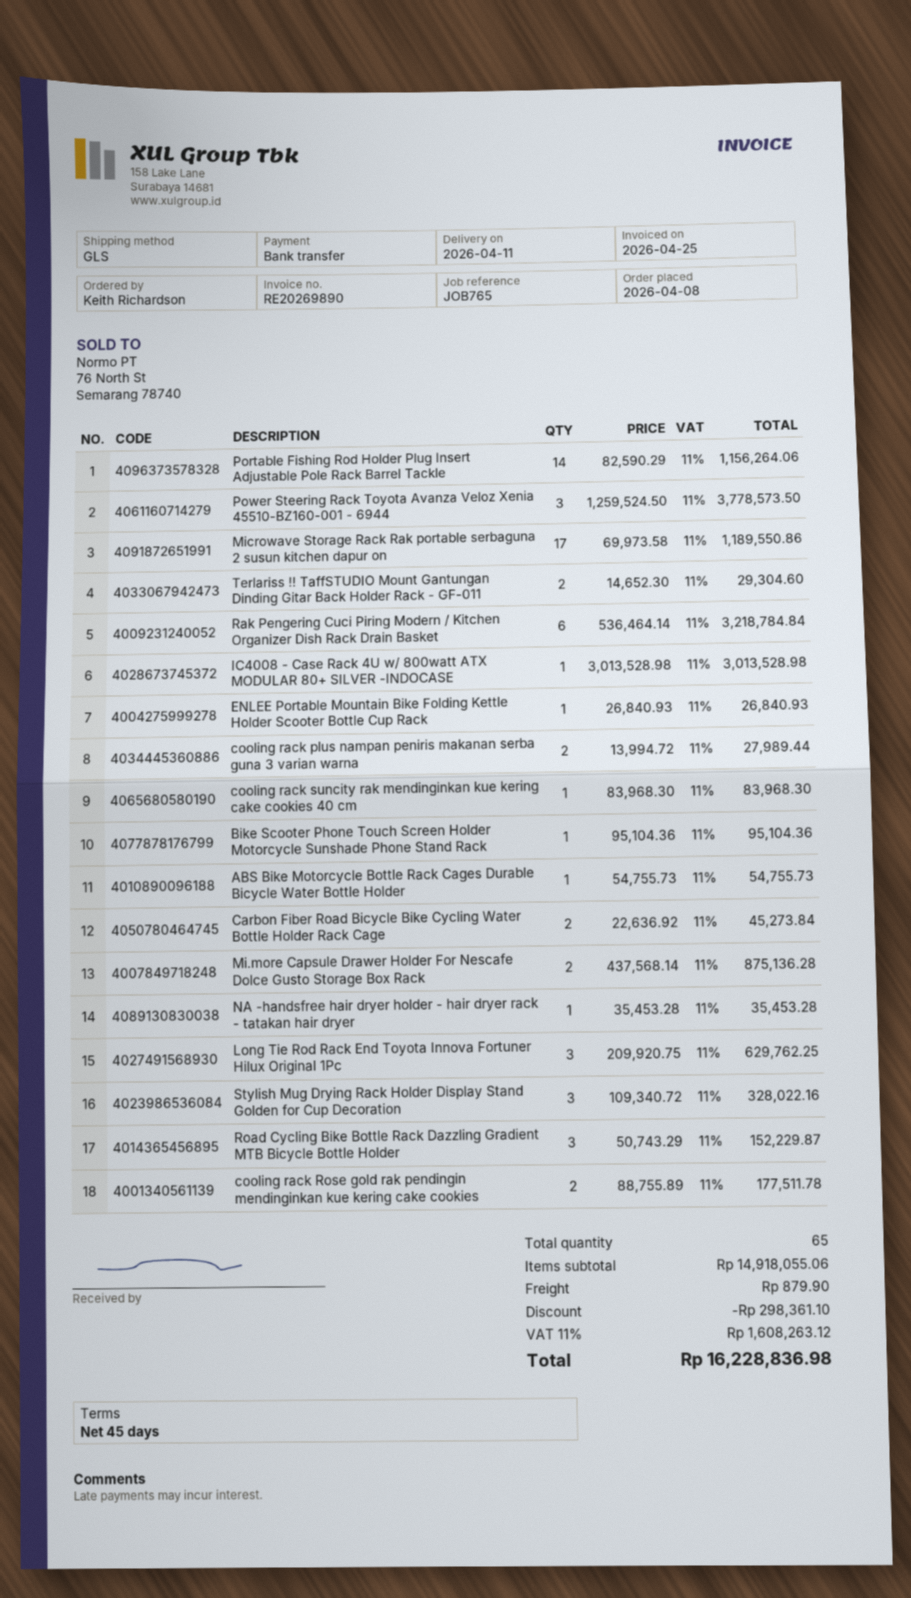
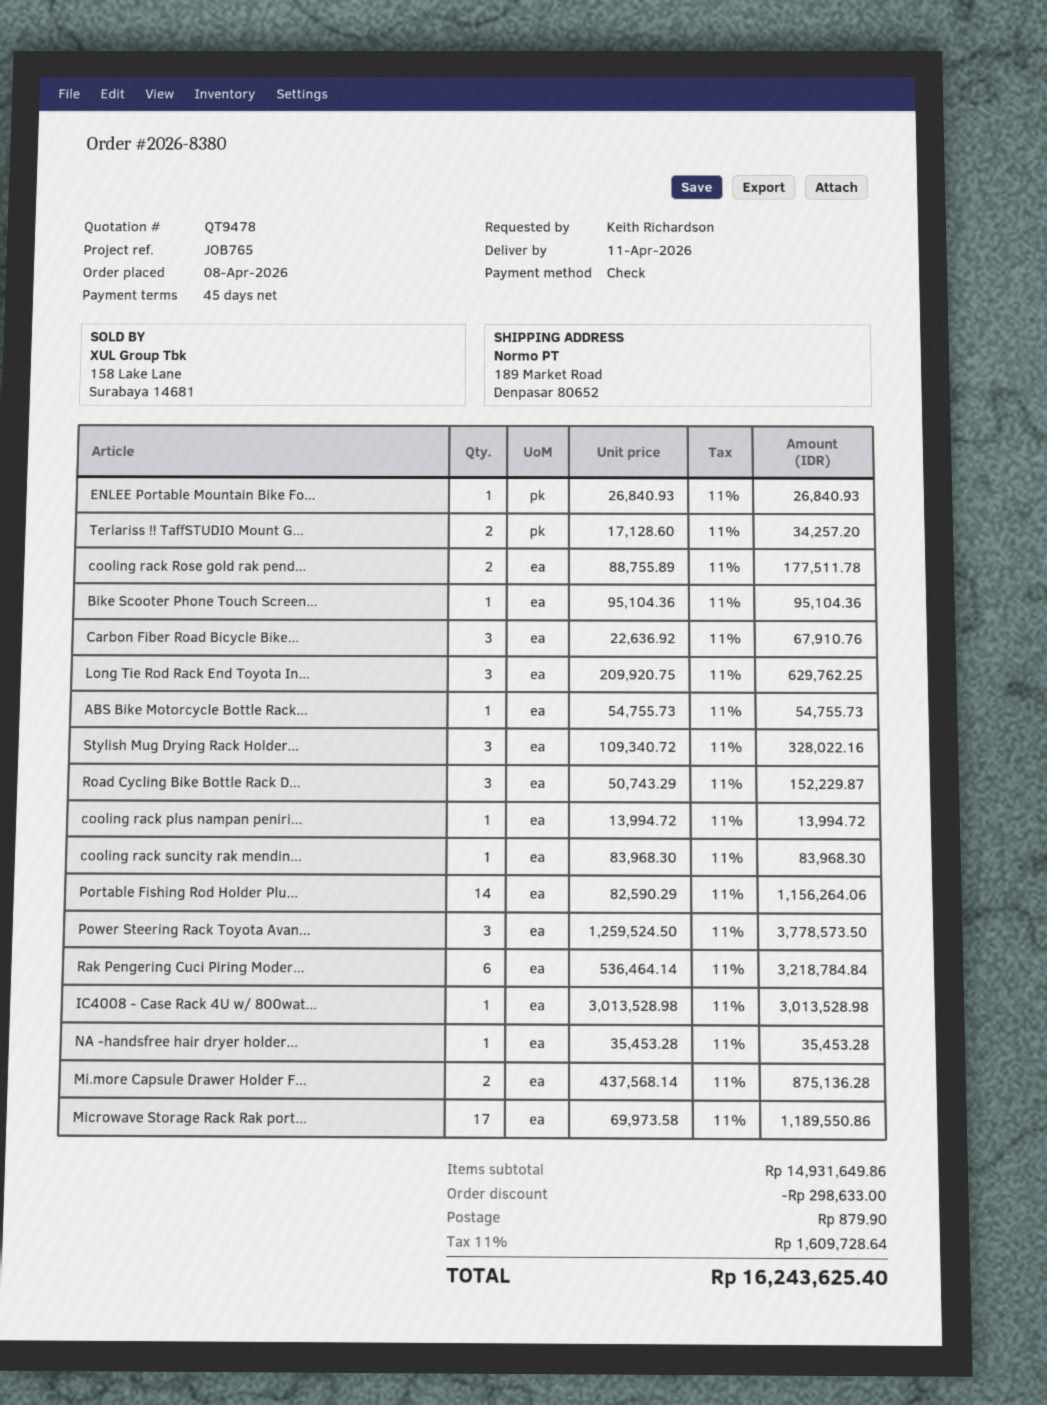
payment method: bank transfer -> cheque
Terlariss !! TaffSTUDIO Mount Gantungan Dinding Gitar Back Holder Rack - GF-011: 2 x 14652.30 = 29304.60 -> 2 x 17128.60 = 34257.20
cooling rack plus nampan peniris makanan serba guna 3 varian warna: 2 x 13994.72 = 27989.44 -> 1 x 13994.72 = 13994.72
Carbon Fiber Road Bicycle Bike Cycling Water Bottle Holder Rack Cage: 2 x 22636.92 = 45273.84 -> 3 x 22636.92 = 67910.76
subtotal: 14918055.06 -> 14931649.86
discount: 298361.10 -> 298633.00
tax: 11% = 1608263.12 -> 11% = 1609728.64
total: 16228836.98 -> 16243625.40

